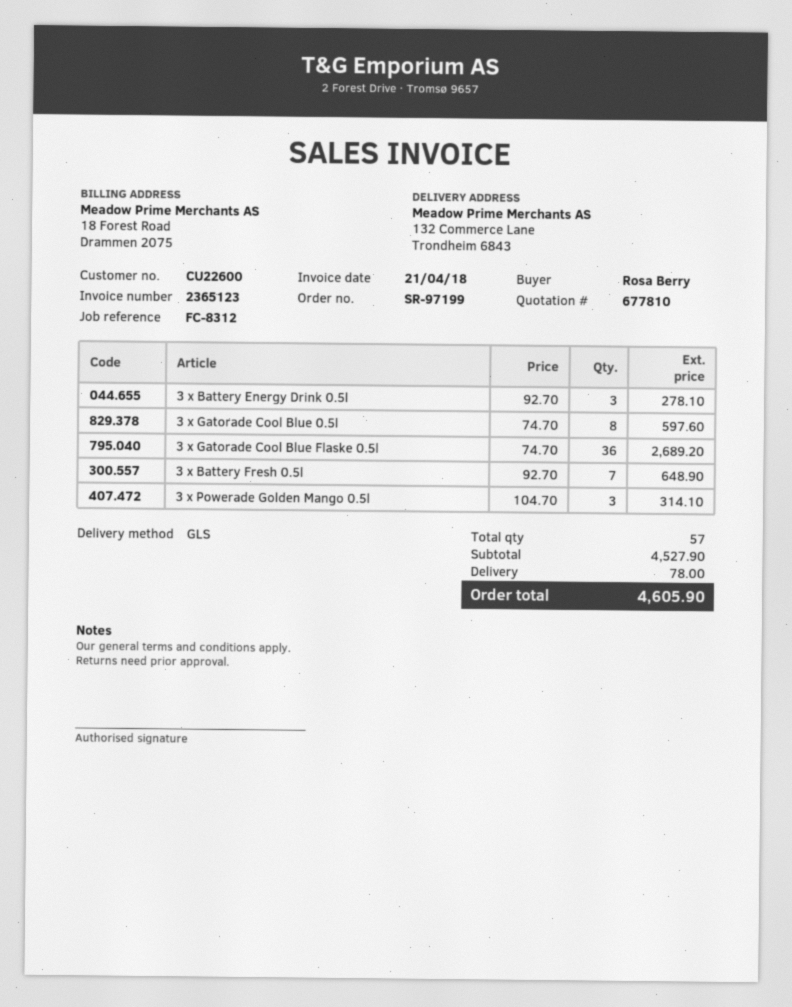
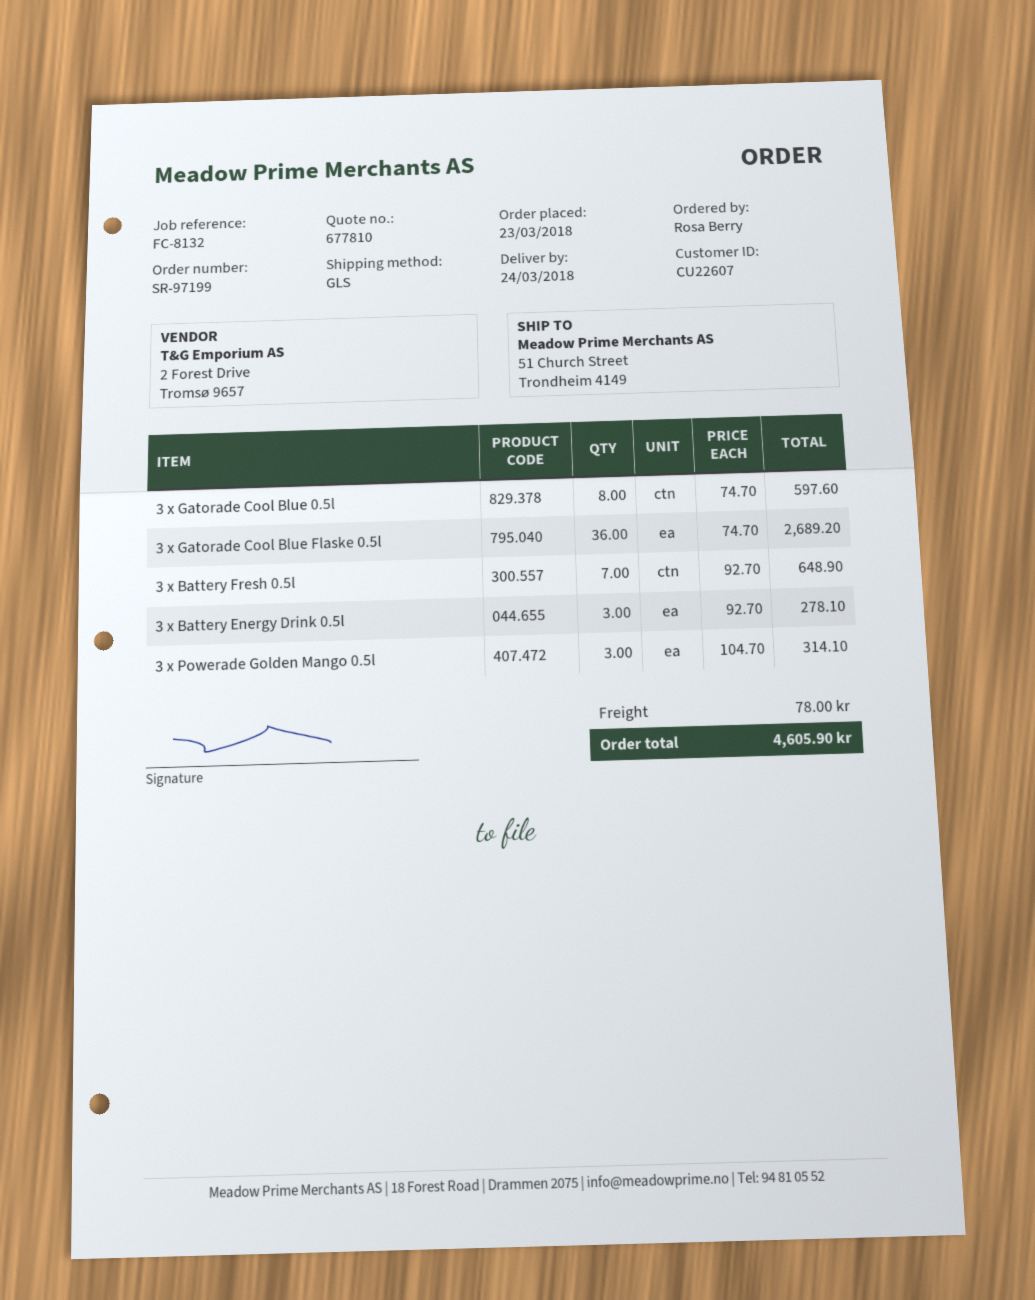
customer number: CU22600 -> CU22607
reference: FC-8312 -> FC-8132
ship to: 132 Commerce Lane, Trondheim 6843 -> 51 Church Street, Trondheim 4149

